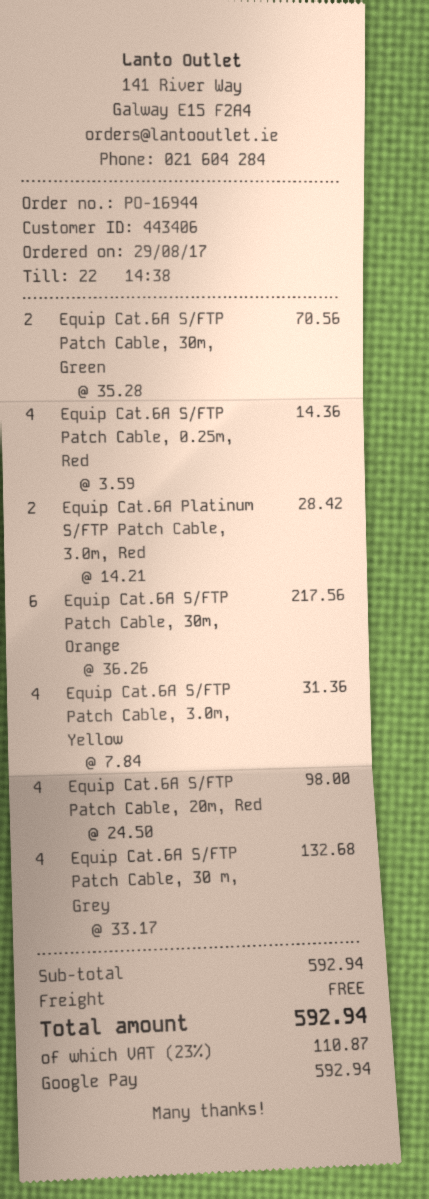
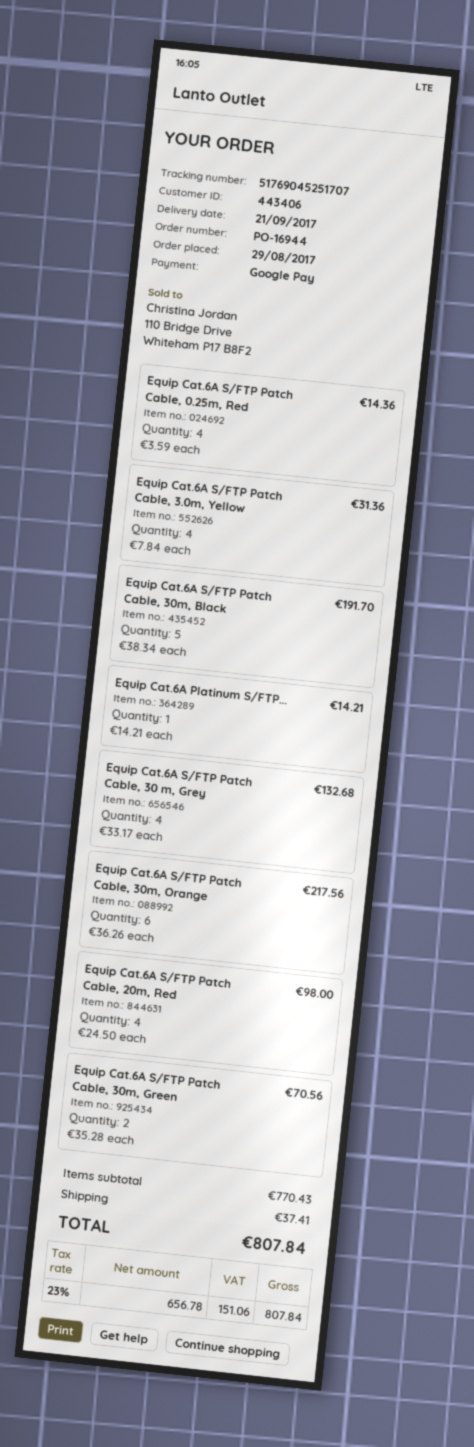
Equip Cat.6A Platinum S/FTP Patch Cable, 3.0m, Red: 2 x 14.21 = 28.42 -> 1 x 14.21 = 14.21
Equip Cat.6A S/FTP Patch Cable, 30m, Black: none -> 5 x 38.34 = 191.70
subtotal: 592.94 -> 770.43
shipping: 0.00 -> 37.41
tax: 23% = 110.87 -> 23% = 151.06
total: 592.94 -> 807.84

